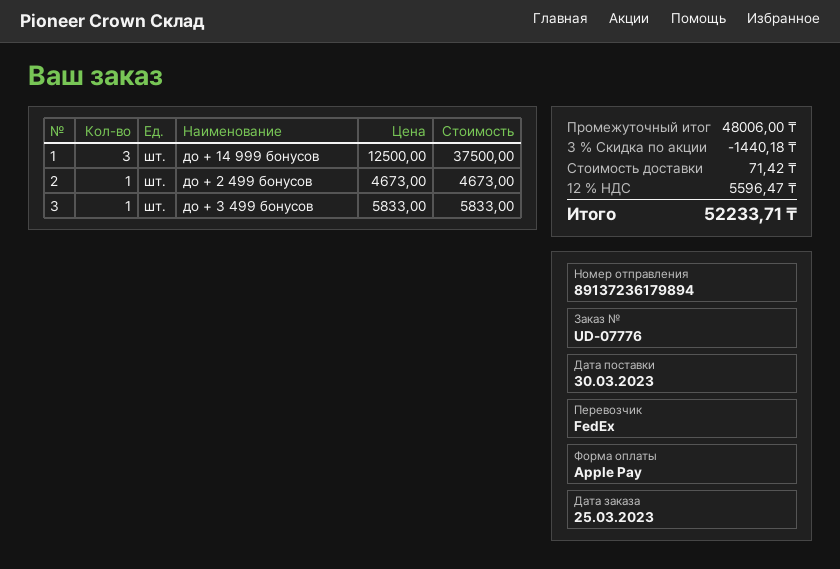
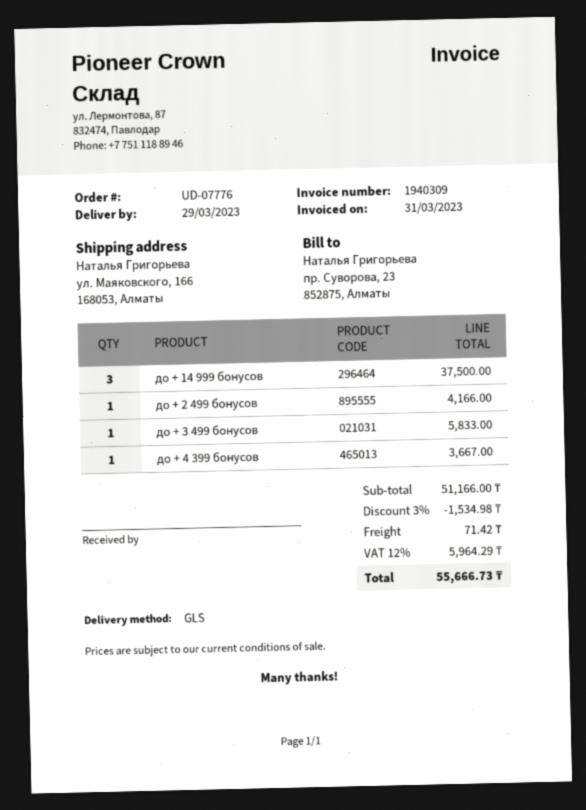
delivery date: 2023-03-30 -> 2023-03-29
shipping method: FedEx -> GLS
до + 2 499 бонусов: 1 for 4673.00 -> 1 for 4166.00
до + 4 399 бонусов: none -> 1 for 3667.00
subtotal: 48006.00 -> 51166.00
discount: 3% = 1440.18 -> 3% = 1534.98
tax: 12% = 5596.47 -> 12% = 5964.29
total: 52233.71 -> 55666.73

